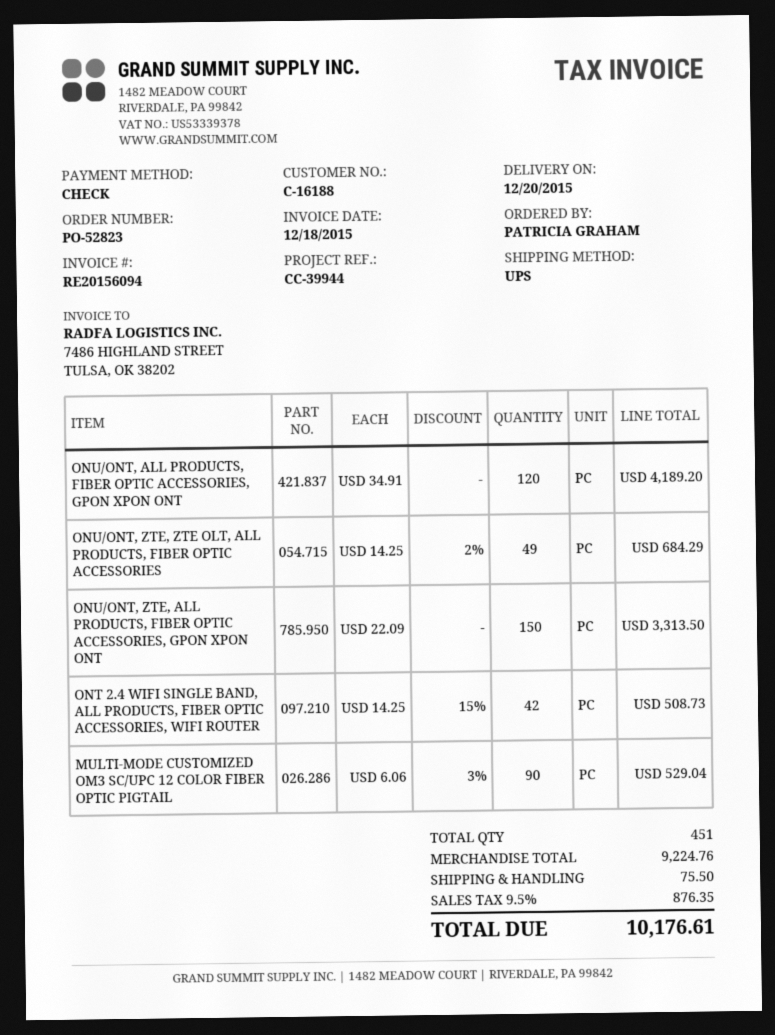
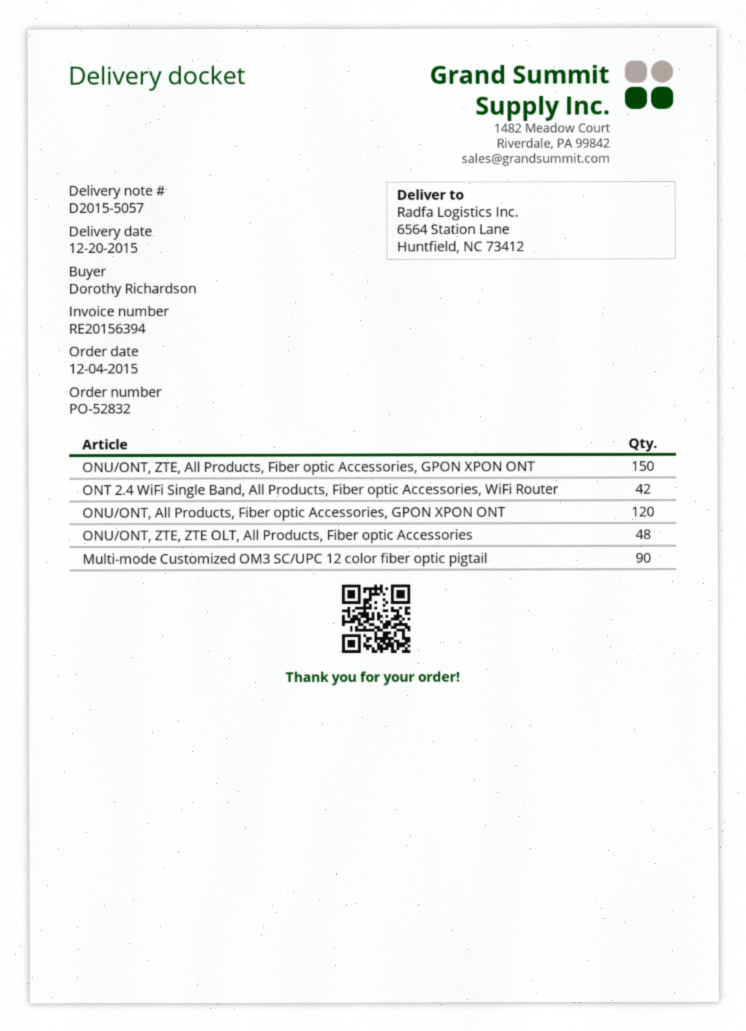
order number: PO-52823 -> PO-52832
invoice number: RE20156094 -> RE20156394
ordered by: PATRICIA GRAHAM -> Dorothy Richardson
ONU/ONT, ZTE, ZTE OLT, ALL PRODUCTS, FIBER OPTIC ACCESSORIES: 49 -> 48

